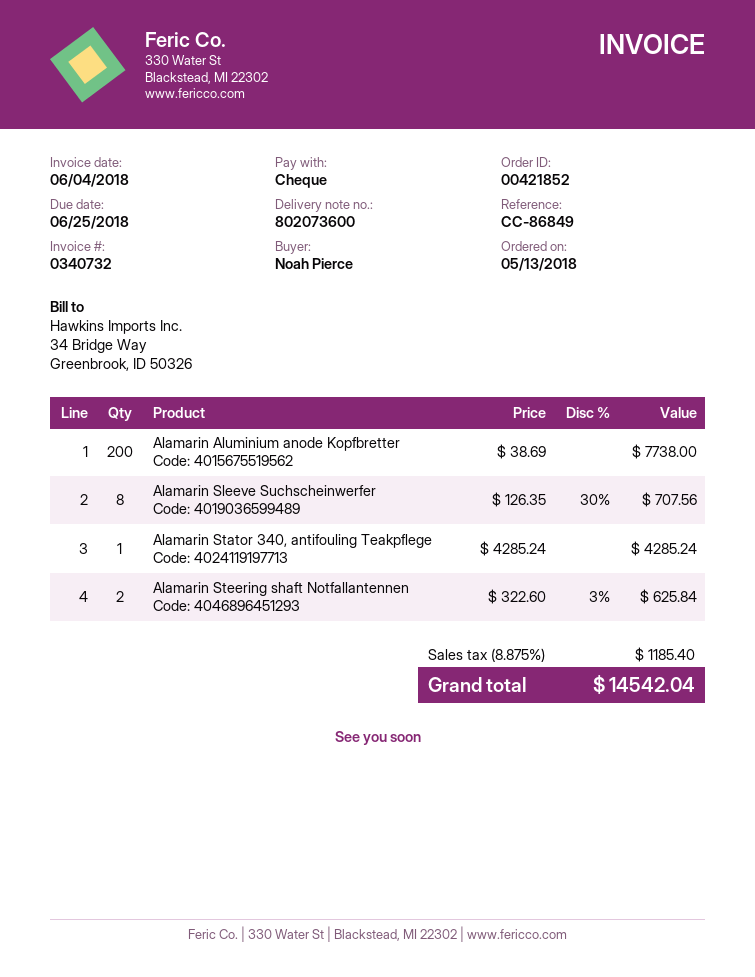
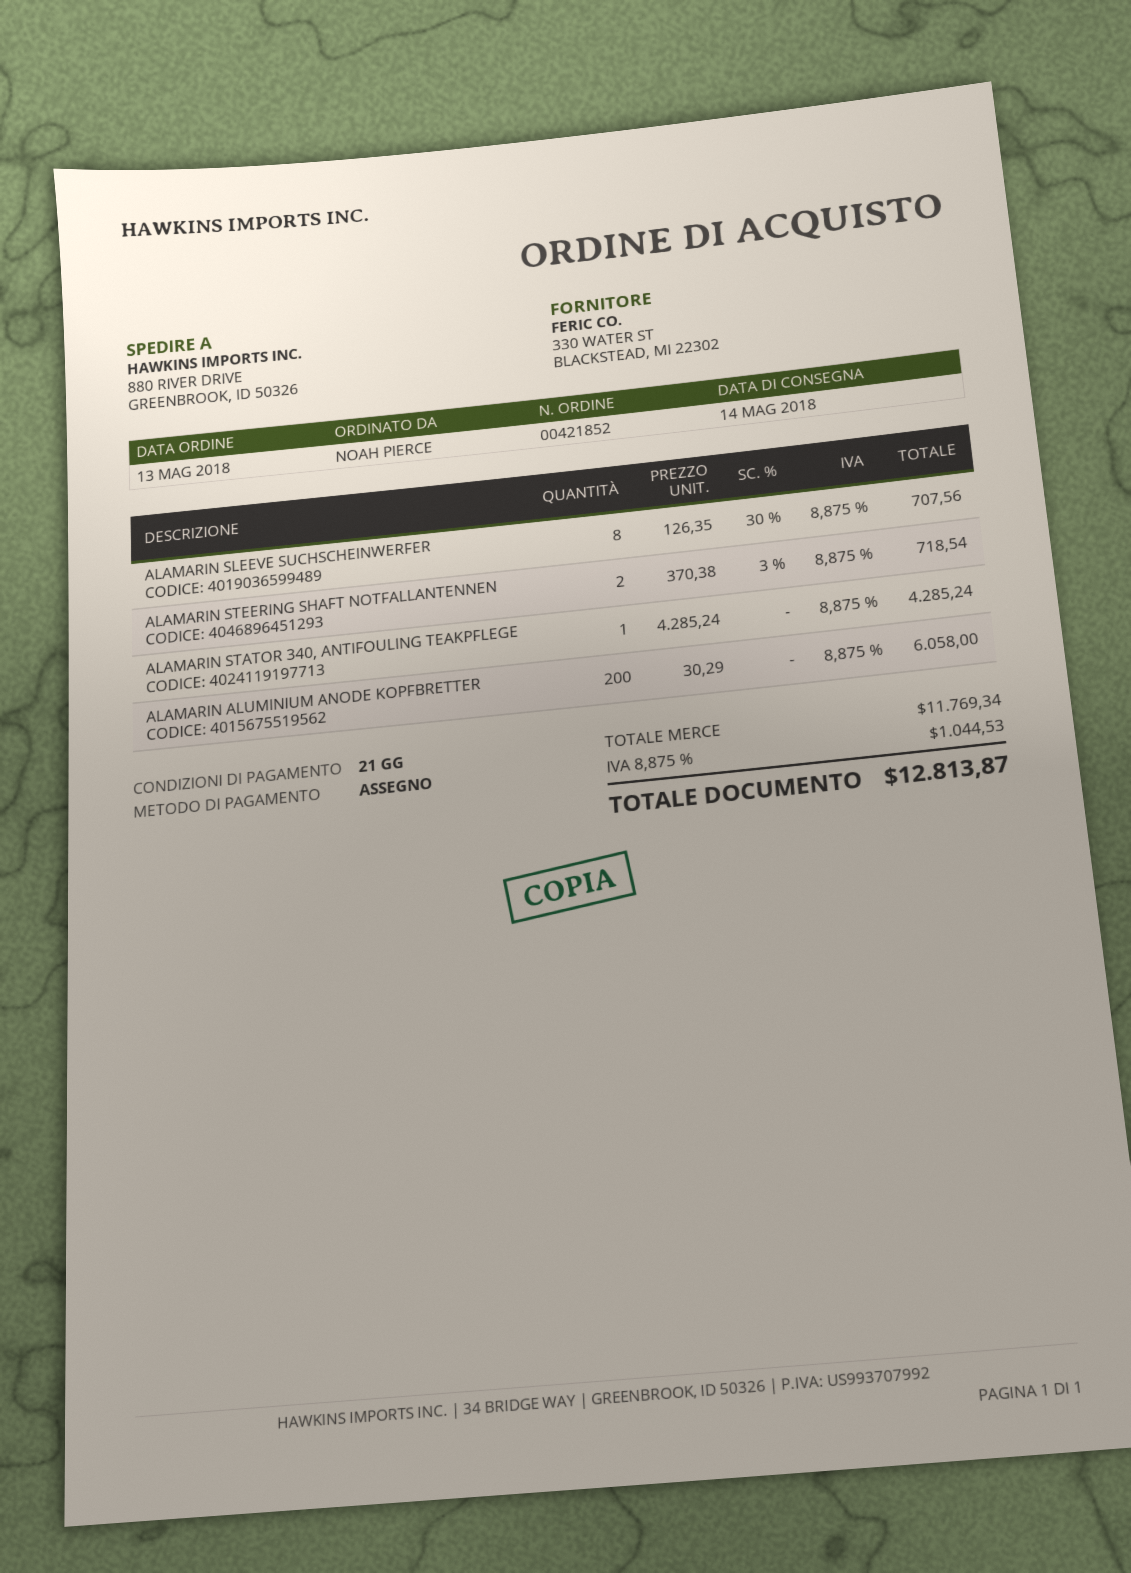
Alamarin Aluminium anode Kopfbretter: 200 x 38.69 = 7738.00 -> 200 x 30.29 = 6058.00
Alamarin Steering shaft Notfallantennen: 2 x 322.60 - 3% = 625.84 -> 2 x 370.38 - 3% = 718.54
tax: 8.875% = 1185.40 -> 8.875% = 1044.53
total: 14542.04 -> 12813.87

